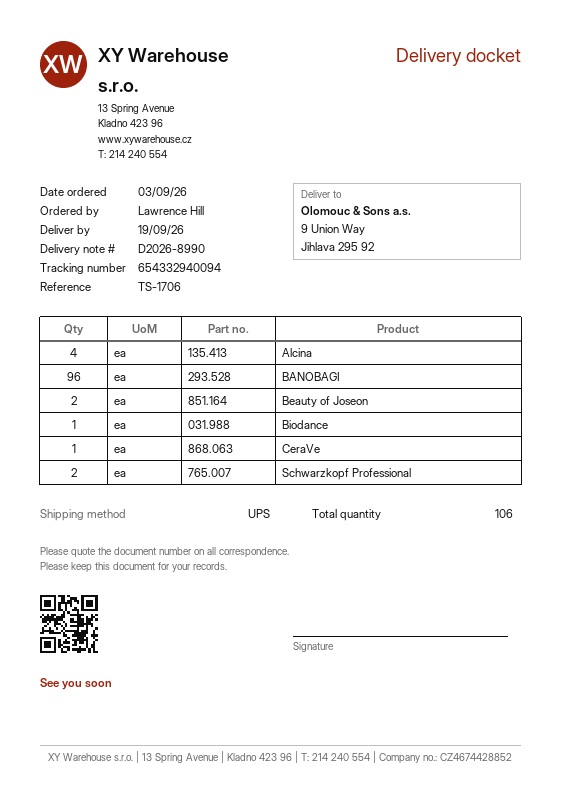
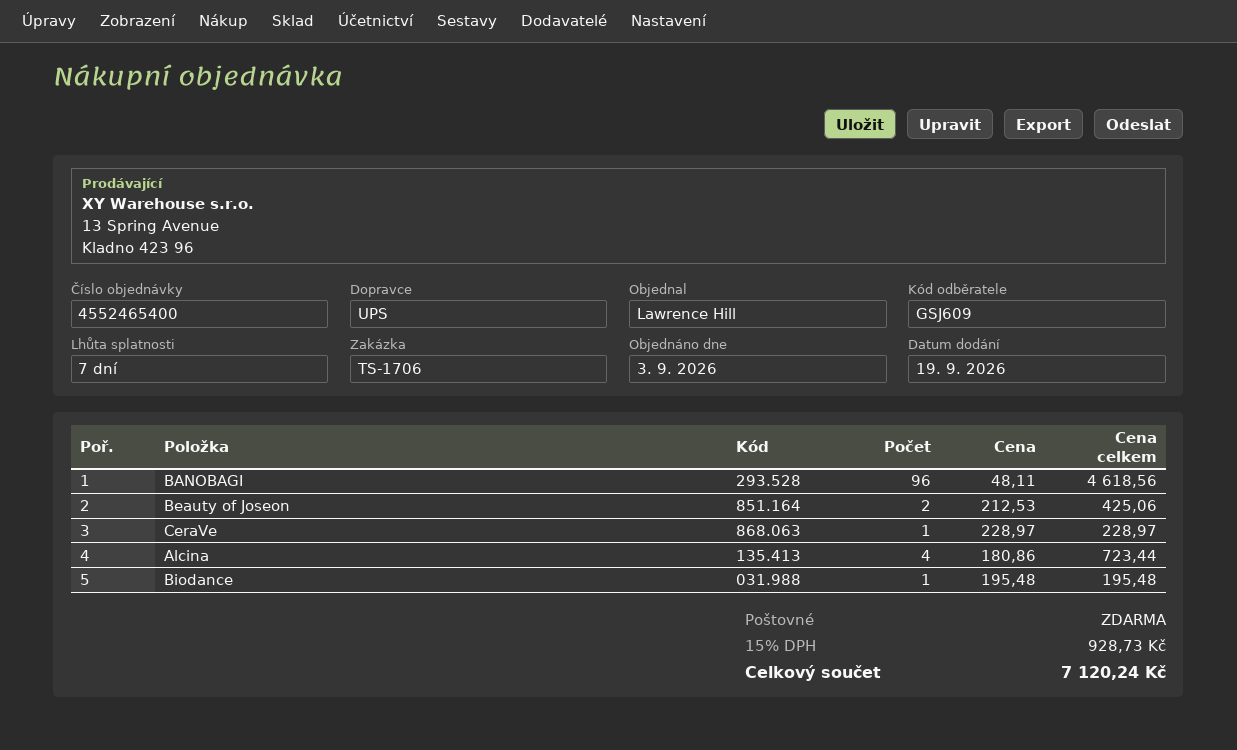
Schwarzkopf Professional: 2 -> none

